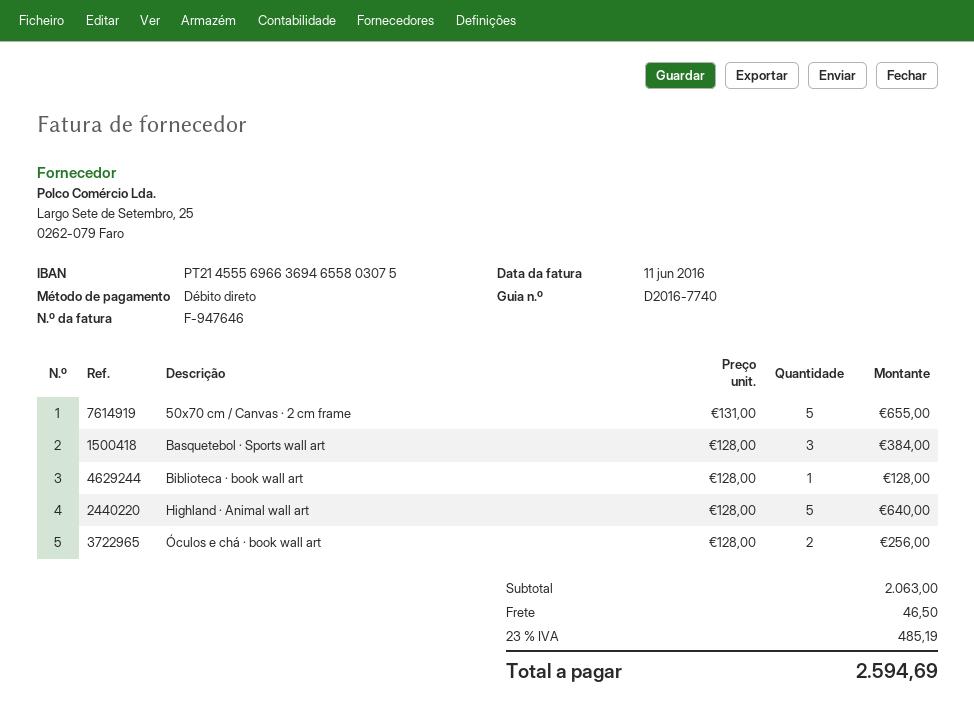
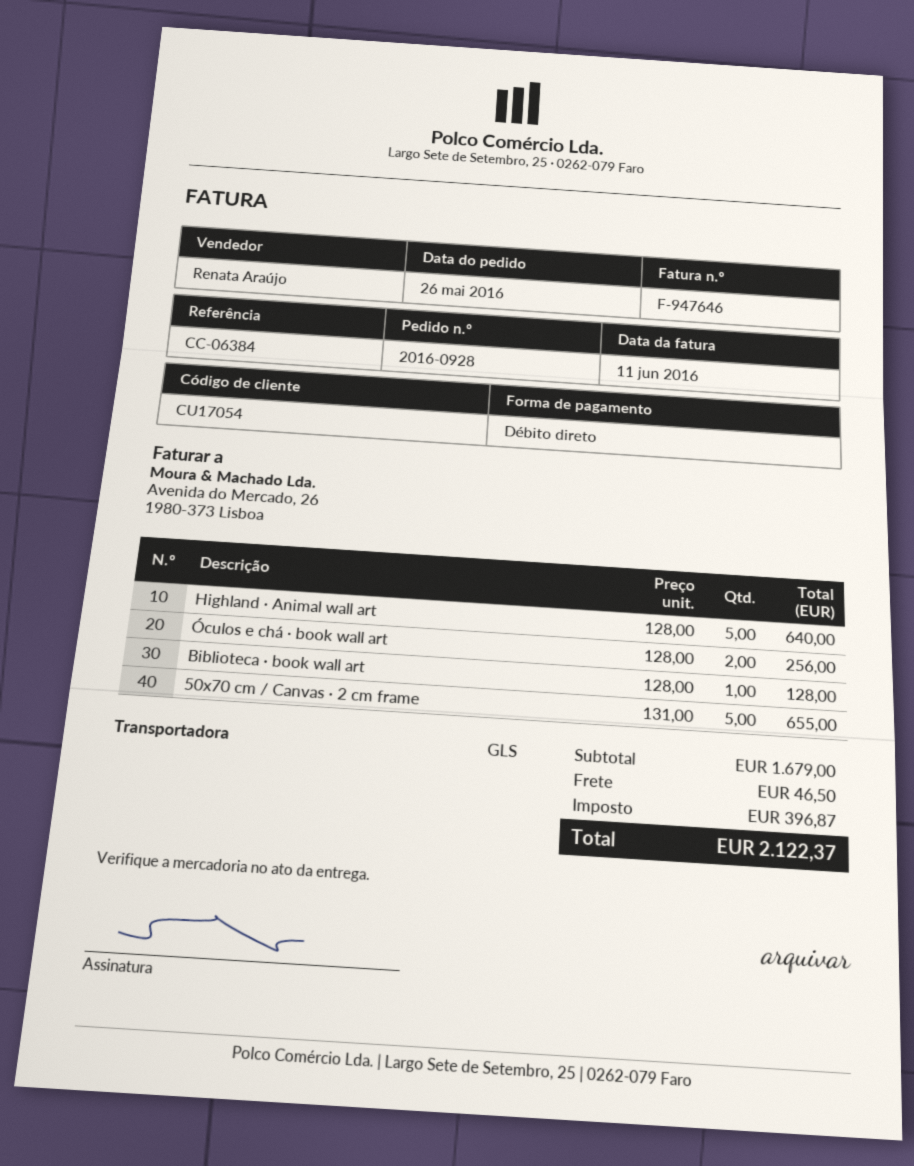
Basquetebol · Sports wall art: 3 x 128.00 = 384.00 -> none
subtotal: 2063.00 -> 1679.00
tax: 485.19 -> 396.87
total: 2594.69 -> 2122.37

